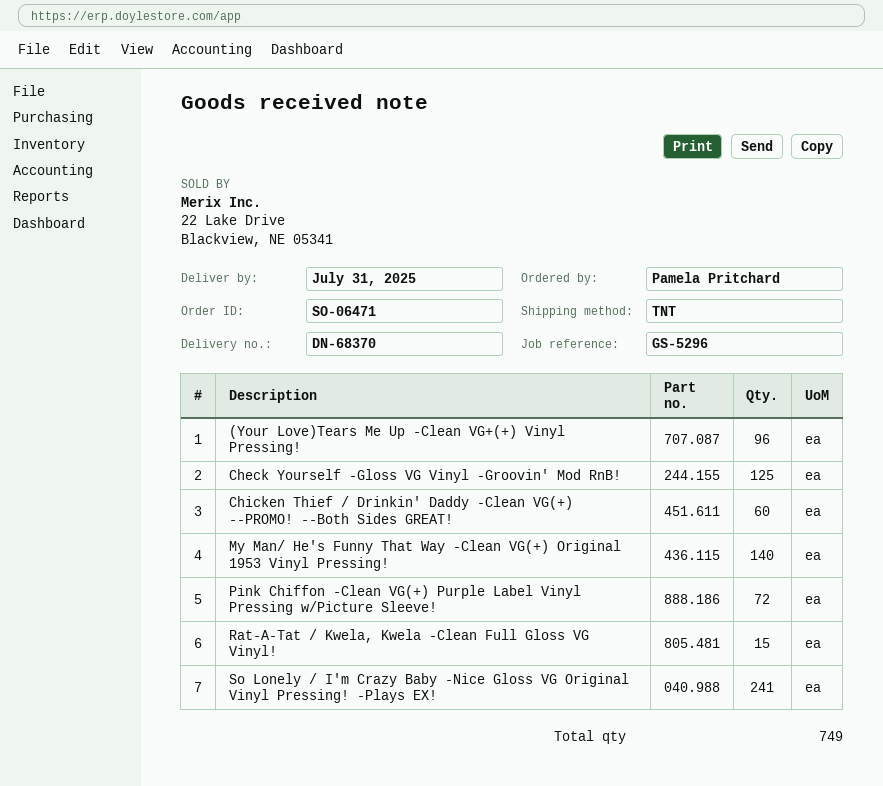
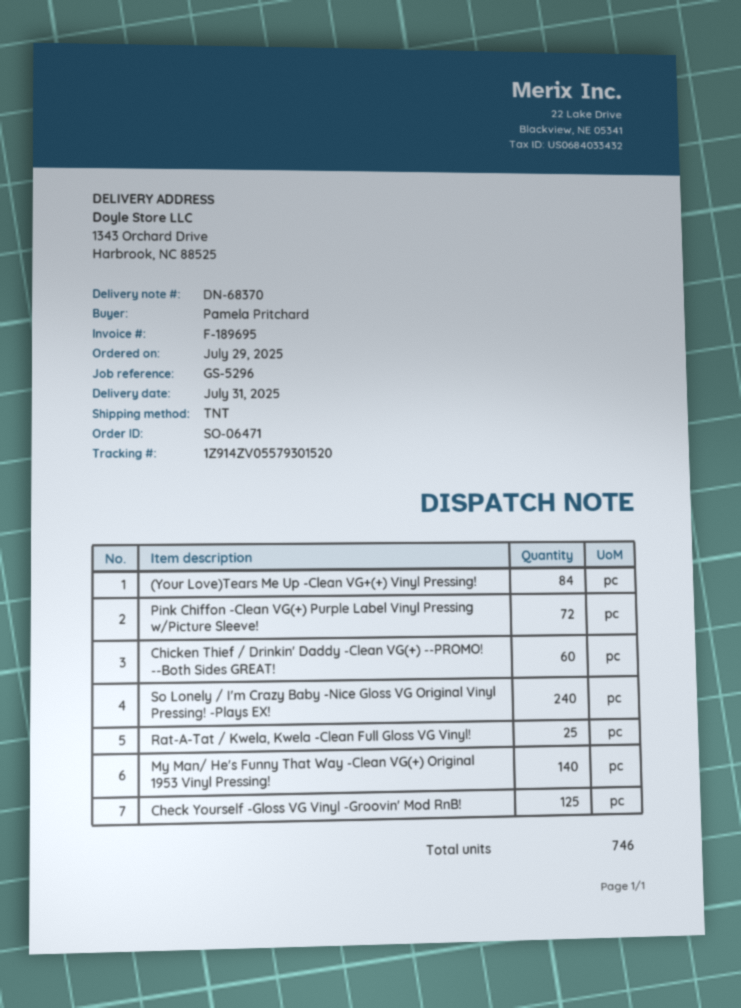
(Your Love)Tears Me Up -Clean VG+(+) Vinyl Pressing!: 96 -> 84
Rat-A-Tat / Kwela, Kwela -Clean Full Gloss VG Vinyl!: 15 -> 25
So Lonely / I'm Crazy Baby -Nice Gloss VG Original Vinyl Pressing! -Plays EX!: 241 -> 240
total quantity: 749 -> 746

